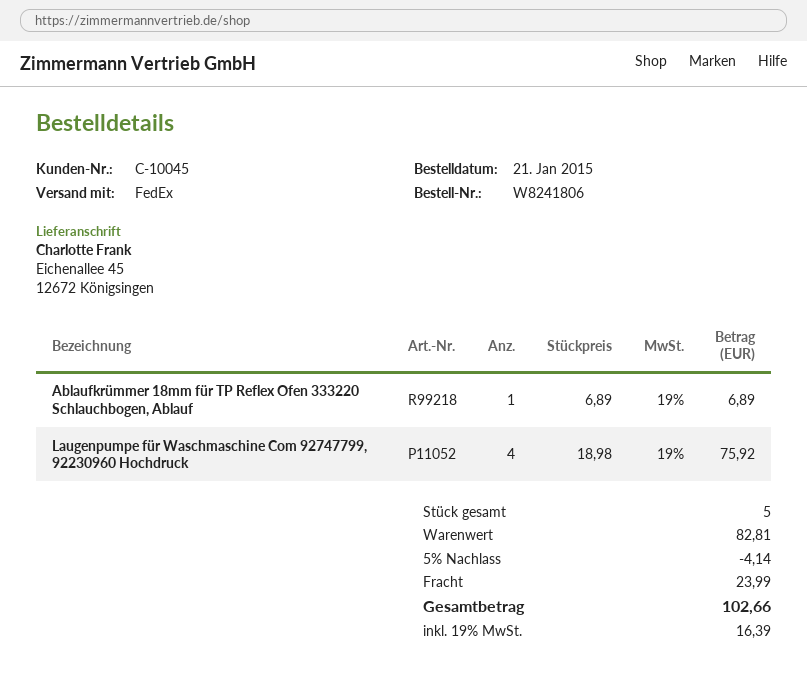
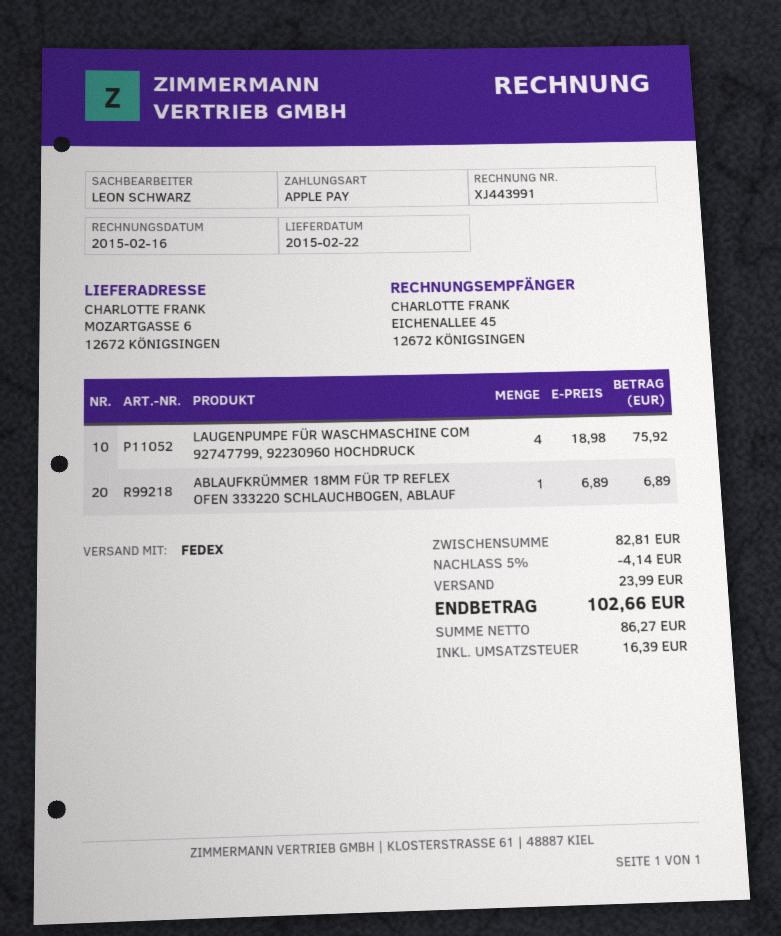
ship to: Eichenallee 45, 12672 Königsingen -> MOZARTGASSE 6, 12672 KÖNIGSINGEN

